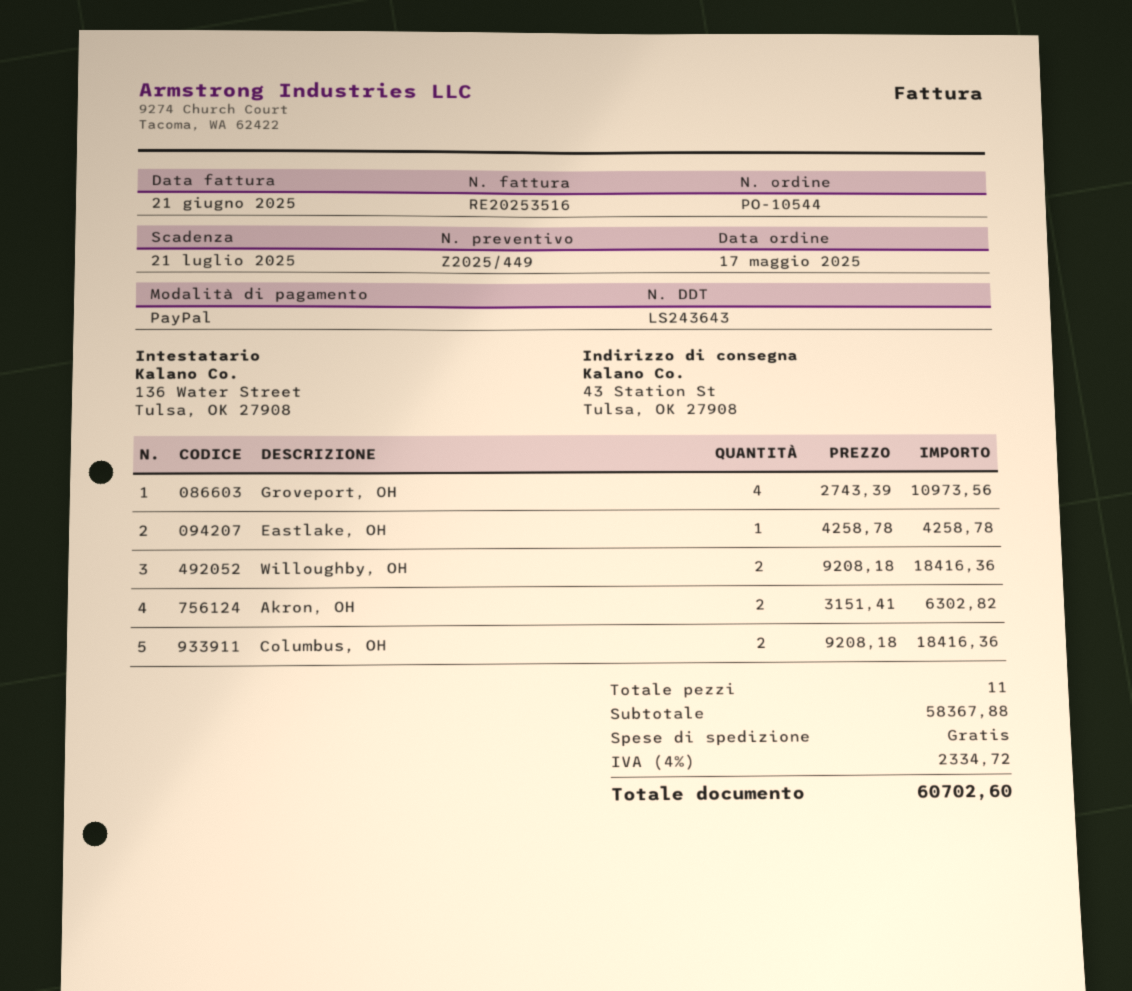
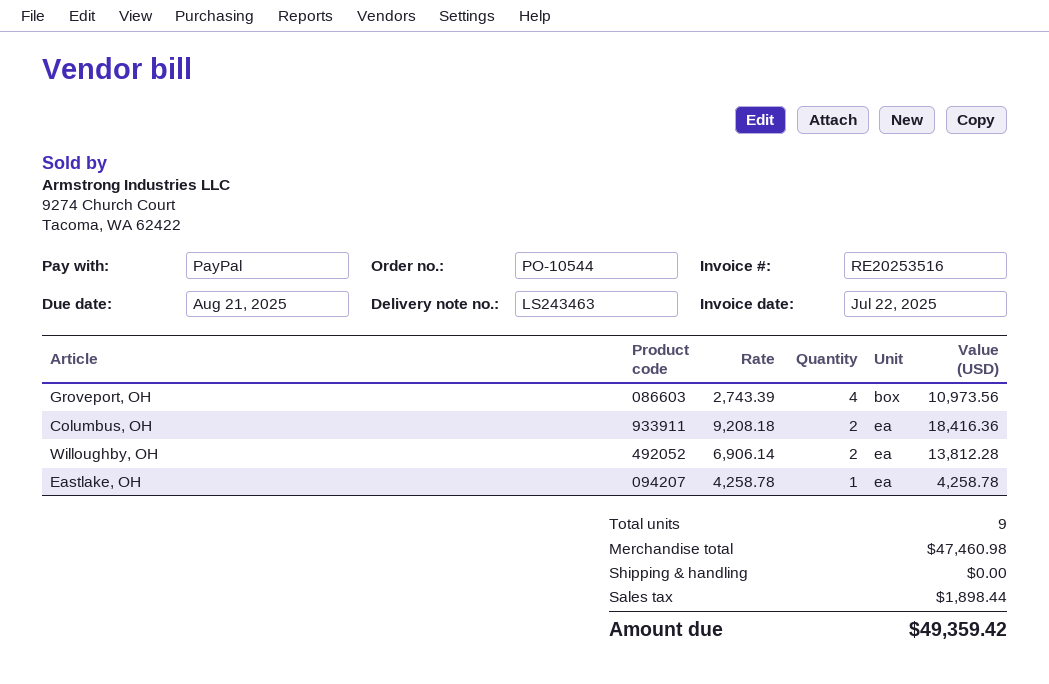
delivery note number: LS243643 -> LS243463
invoice date: 2025-06-21 -> 2025-07-22
due date: 2025-07-21 -> 2025-08-21
Willoughby, OH: 2 x 9208.18 = 18416.36 -> 2 x 6906.14 = 13812.28
Akron, OH: 2 x 3151.41 = 6302.82 -> none
total quantity: 11 -> 9
subtotal: 58367.88 -> 47460.98
tax: 2334.72 -> 1898.44
total: 60702.60 -> 49359.42

